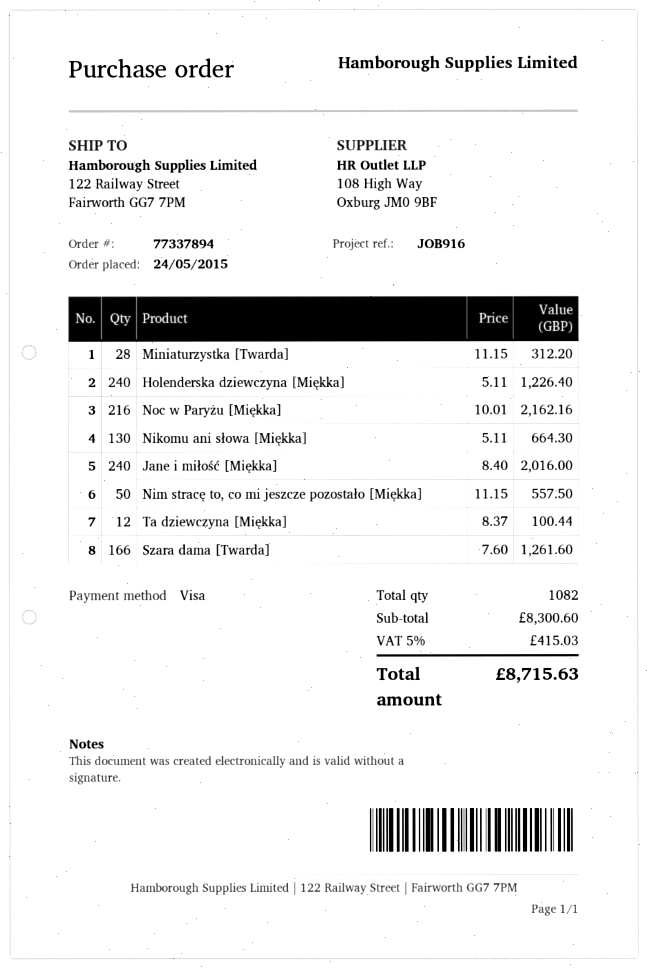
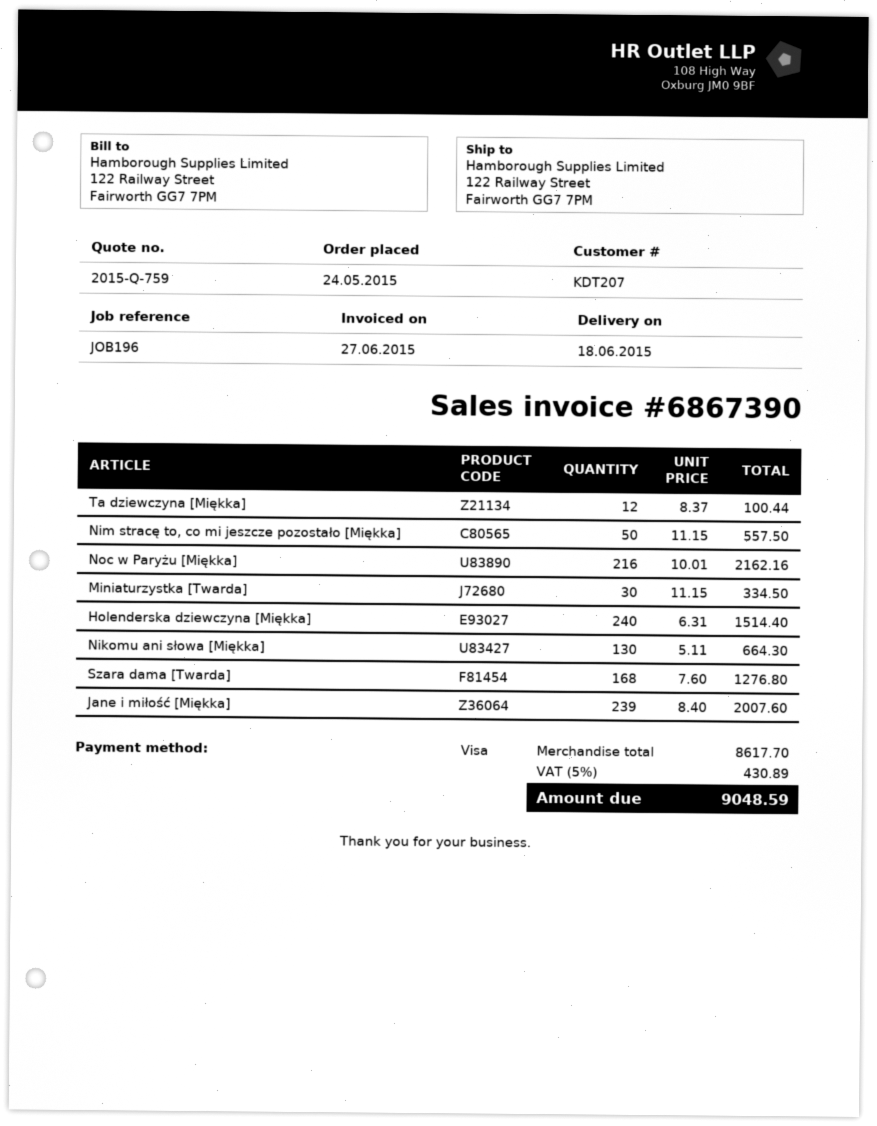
reference: JOB916 -> JOB196
Miniaturzystka [Twarda]: 28 x 11.15 = 312.20 -> 30 x 11.15 = 334.50
Holenderska dziewczyna [Miękka]: 240 x 5.11 = 1226.40 -> 240 x 6.31 = 1514.40
Jane i miłość [Miękka]: 240 x 8.40 = 2016.00 -> 239 x 8.40 = 2007.60
Szara dama [Twarda]: 166 x 7.60 = 1261.60 -> 168 x 7.60 = 1276.80
subtotal: 8300.60 -> 8617.70
tax: 5% = 415.03 -> 5% = 430.89
total: 8715.63 -> 9048.59

